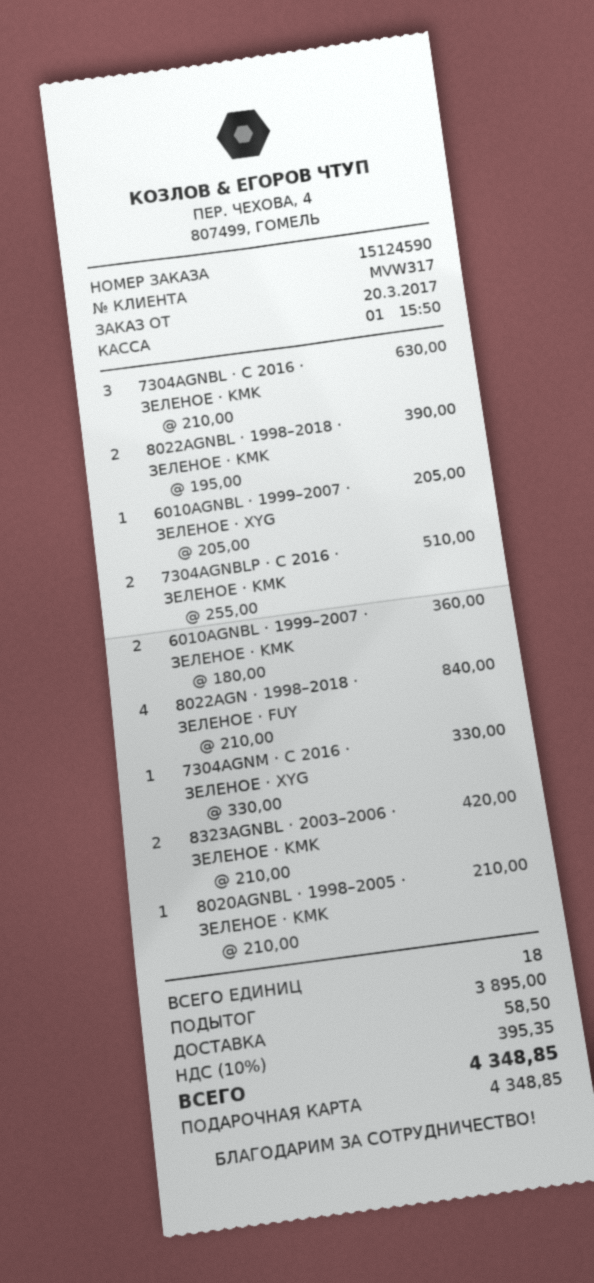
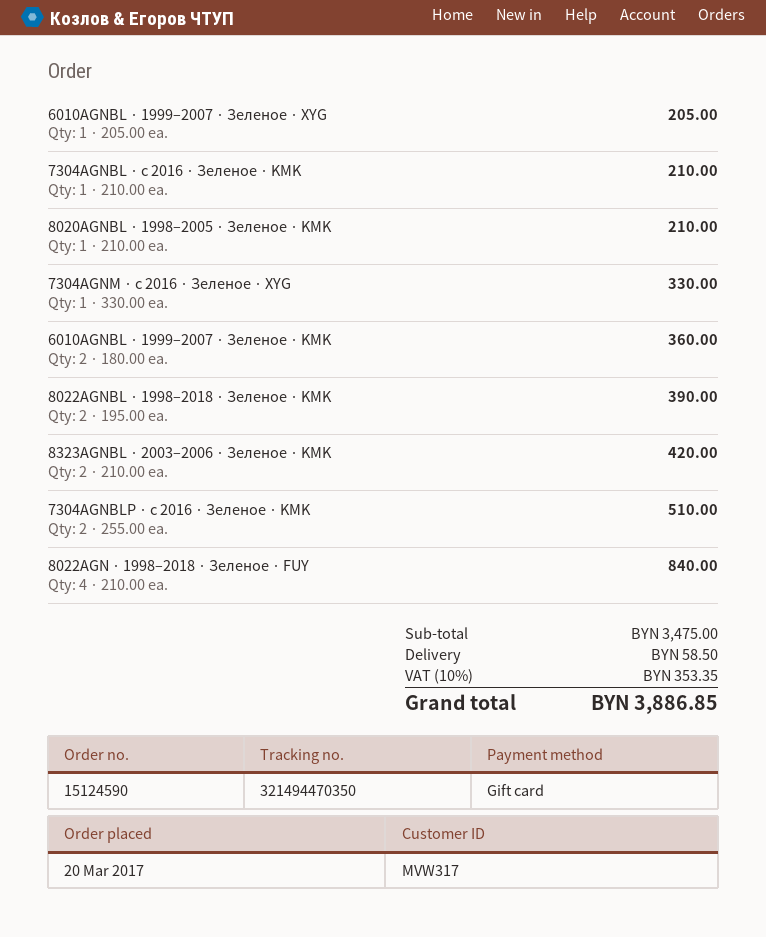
7304AGNBL · С 2016 · ЗЕЛЕНОЕ · KMK: 3 x 210.00 = 630.00 -> 1 x 210.00 = 210.00
subtotal: 3895.00 -> 3475.00
tax: 10% = 395.35 -> 10% = 353.35
total: 4348.85 -> 3886.85

